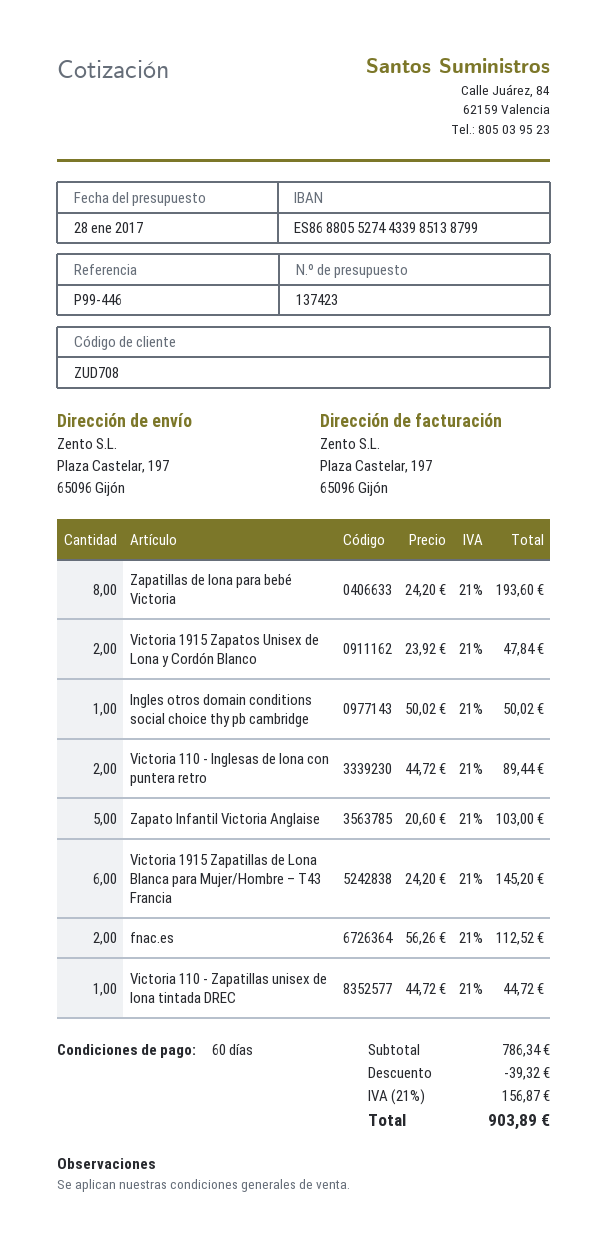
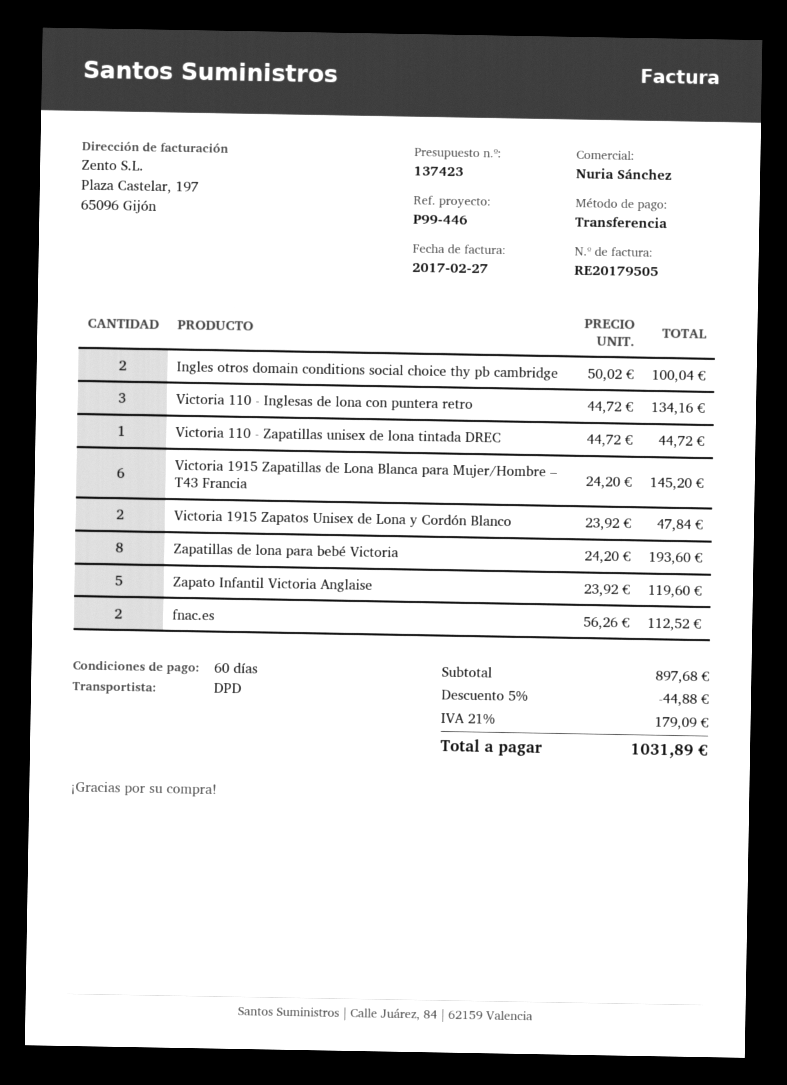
Ingles otros domain conditions social choice thy pb cambridge: 1 x 50.02 = 50.02 -> 2 x 50.02 = 100.04
Victoria 110 - Inglesas de lona con puntera retro: 2 x 44.72 = 89.44 -> 3 x 44.72 = 134.16
Zapato Infantil Victoria Anglaise: 5 x 20.60 = 103.00 -> 5 x 23.92 = 119.60
subtotal: 786.34 -> 897.68
discount: 39.32 -> 44.88
tax: 21% = 156.87 -> 21% = 179.09
total: 903.89 -> 1031.89

